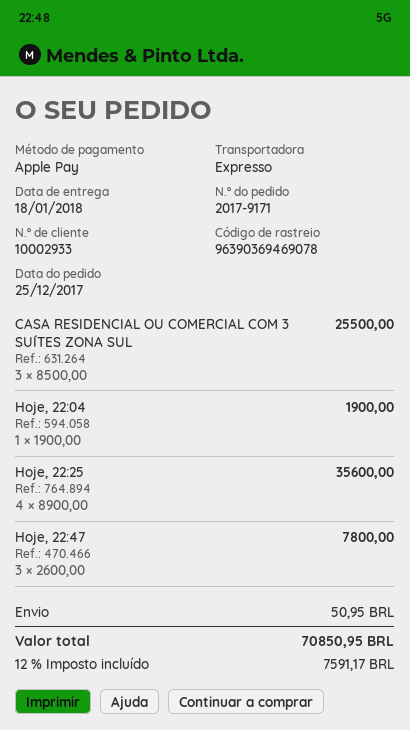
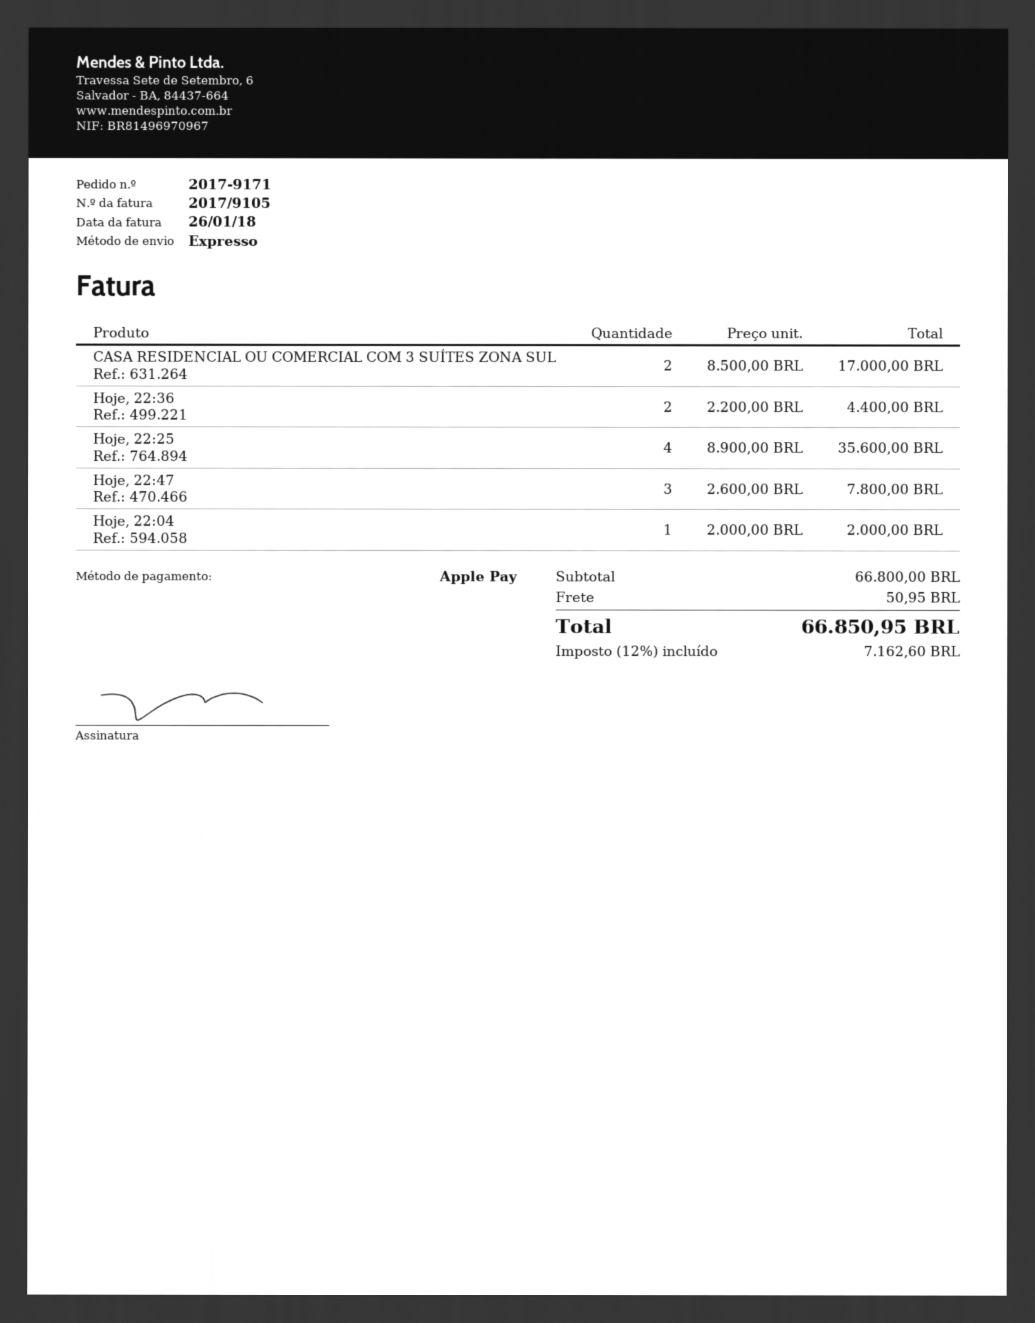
CASA RESIDENCIAL OU COMERCIAL COM 3 SUÍTES ZONA SUL: 3 x 8500.00 = 25500.00 -> 2 x 8500.00 = 17000.00
Hoje, 22:04: 1 x 1900.00 = 1900.00 -> 1 x 2000.00 = 2000.00
Hoje, 22:36: none -> 2 x 2200.00 = 4400.00
tax: 12% = 7591.17 -> 12% = 7162.60
total: 70850.95 -> 66850.95

